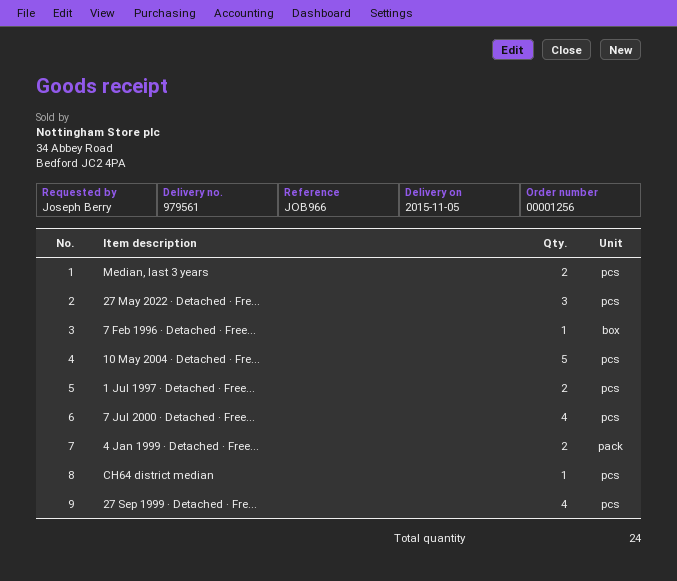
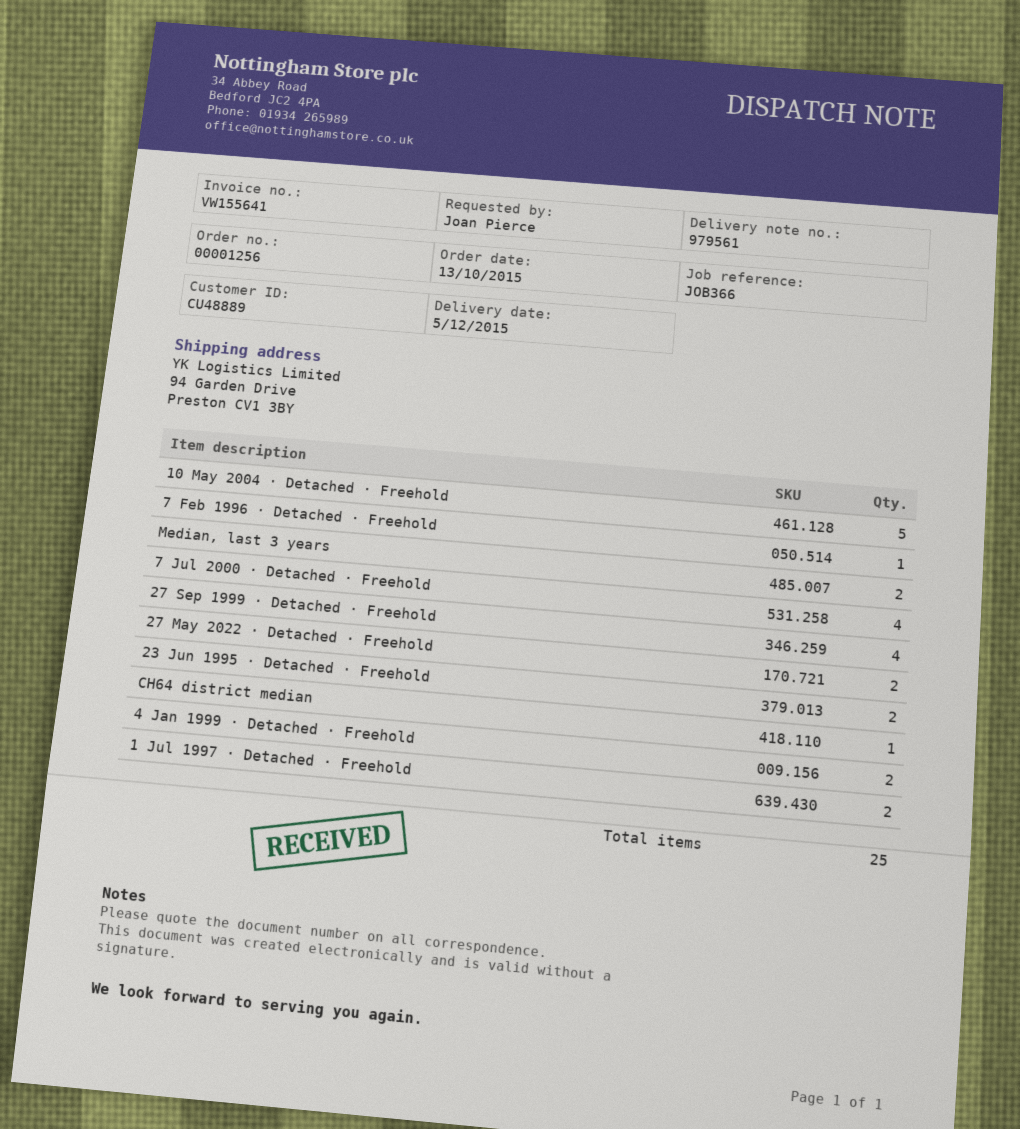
delivery date: 2015-11-05 -> 2015-12-05
reference: JOB966 -> JOB366
ordered by: Joseph Berry -> Joan Pierce
27 May 2022 · Detached · Fre...: 3 -> 2
23 Jun 1995 · Detached · Freehold: none -> 2
total quantity: 24 -> 25

